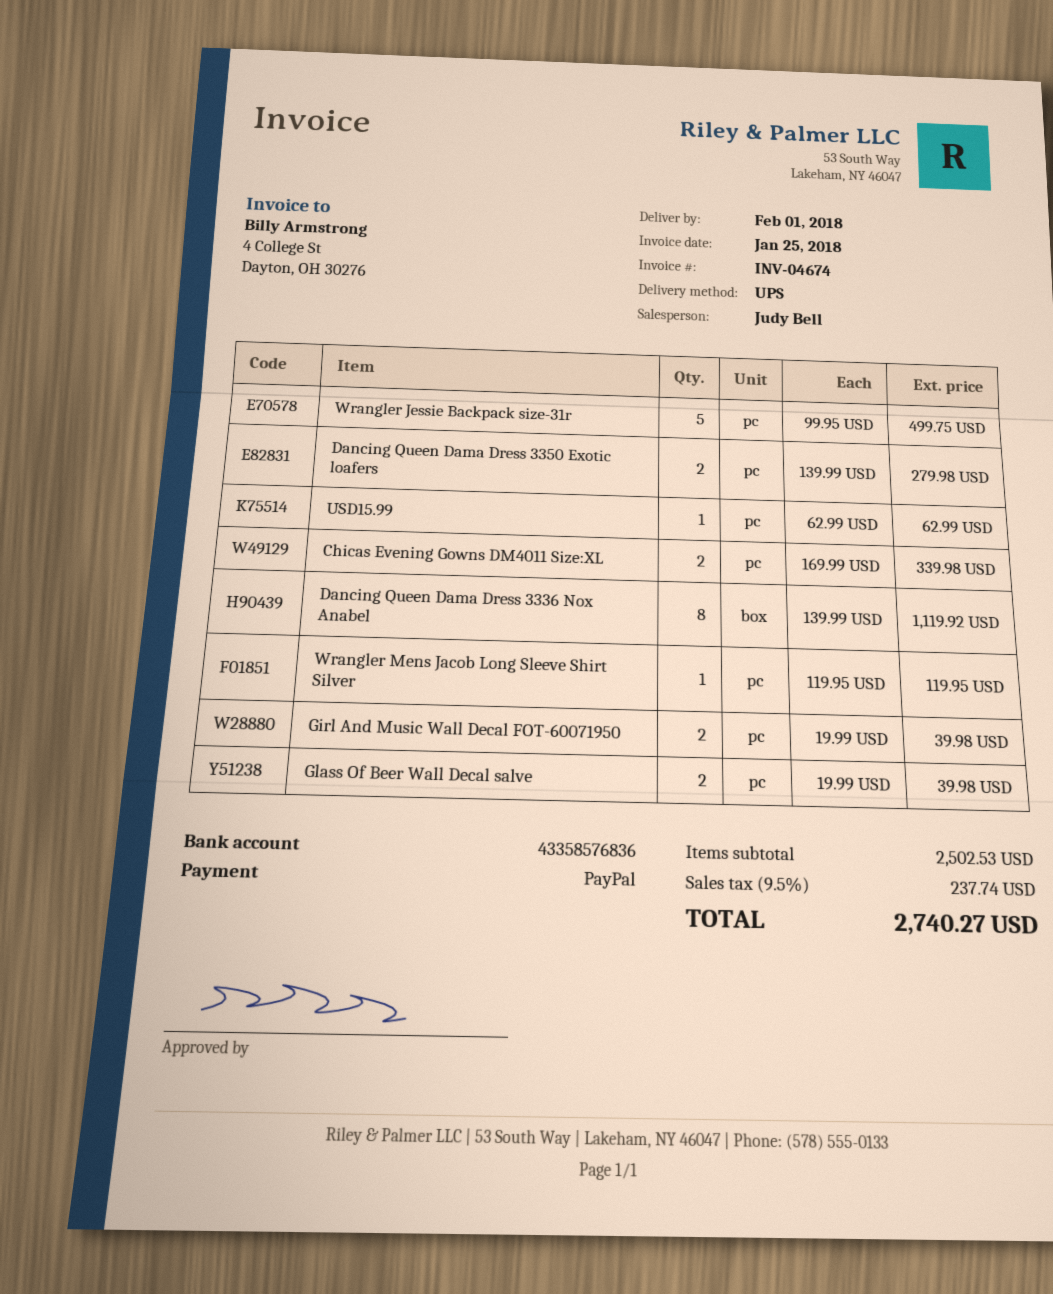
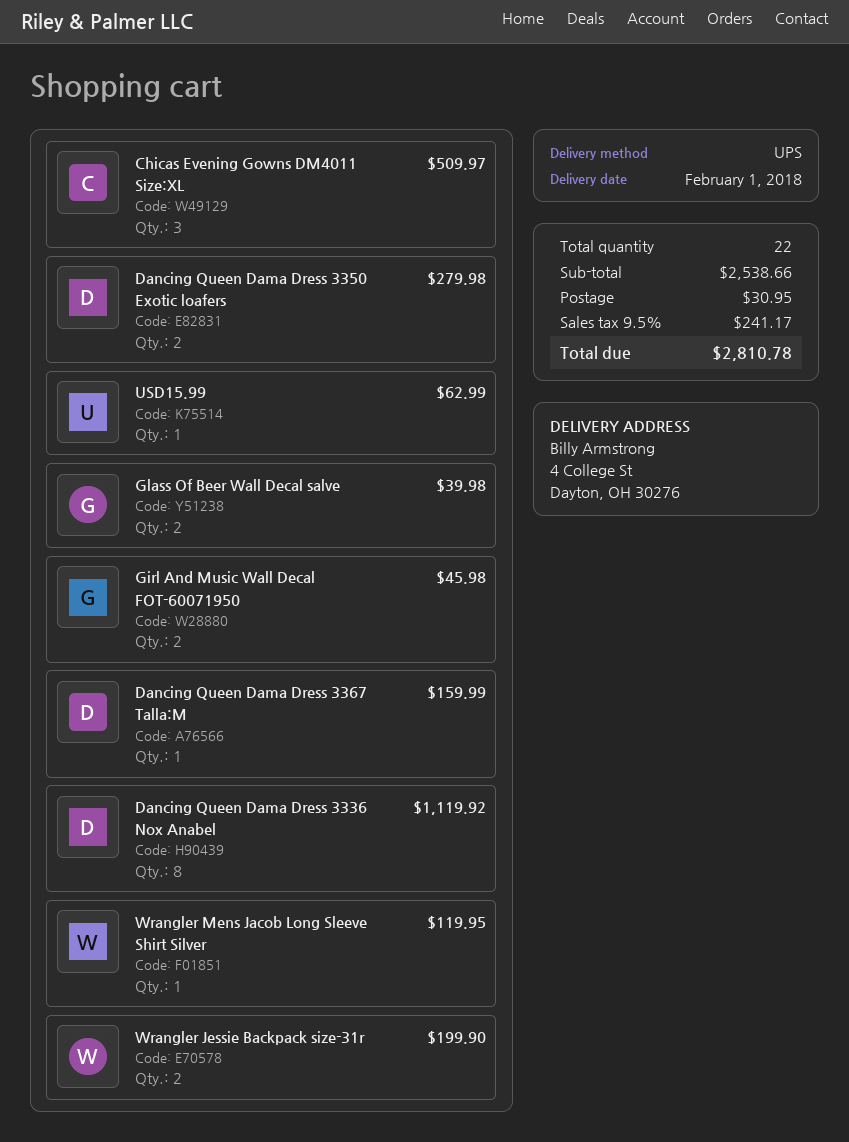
Wrangler Jessie Backpack size-31r: 5 for 499.75 -> 2 for 199.90
Chicas Evening Gowns DM4011 Size:XL: 2 for 339.98 -> 3 for 509.97
Girl And Music Wall Decal FOT-60071950: 2 for 39.98 -> 2 for 45.98
Dancing Queen Dama Dress 3367 Talla:M: none -> 1 for 159.99
subtotal: 2502.53 -> 2538.66
shipping: none -> 30.95
tax: 9.5% = 237.74 -> 9.5% = 241.17
total: 2740.27 -> 2810.78

